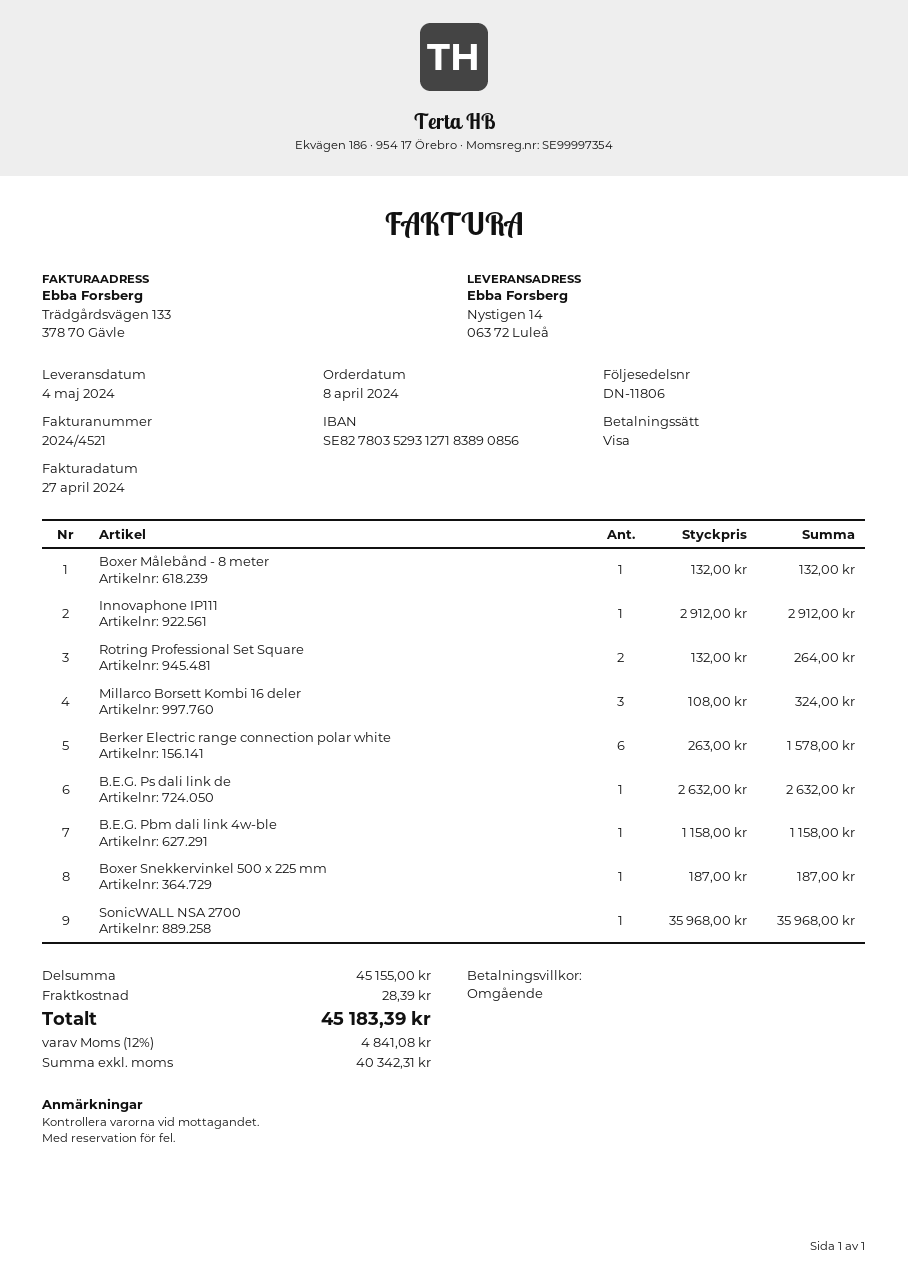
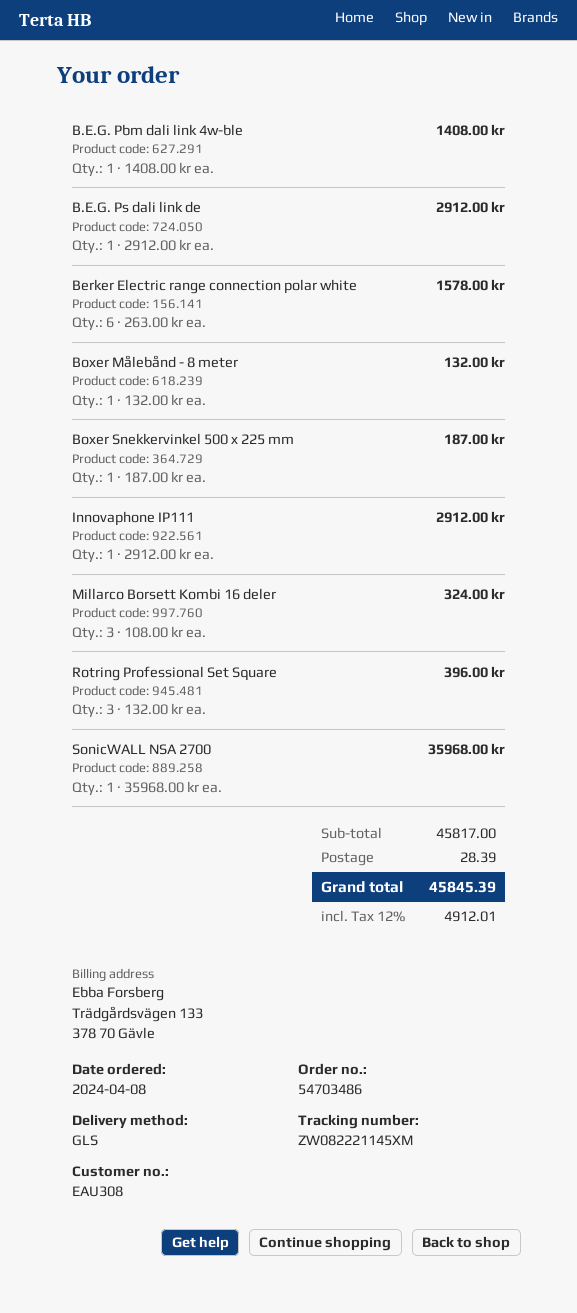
Rotring Professional Set Square: 2 x 132.00 = 264.00 -> 3 x 132.00 = 396.00
B.E.G. Ps dali link de: 1 x 2632.00 = 2632.00 -> 1 x 2912.00 = 2912.00
B.E.G. Pbm dali link 4w-ble: 1 x 1158.00 = 1158.00 -> 1 x 1408.00 = 1408.00
subtotal: 45155.00 -> 45817.00
tax: 12% = 4841.08 -> 12% = 4912.01
total: 45183.39 -> 45845.39

